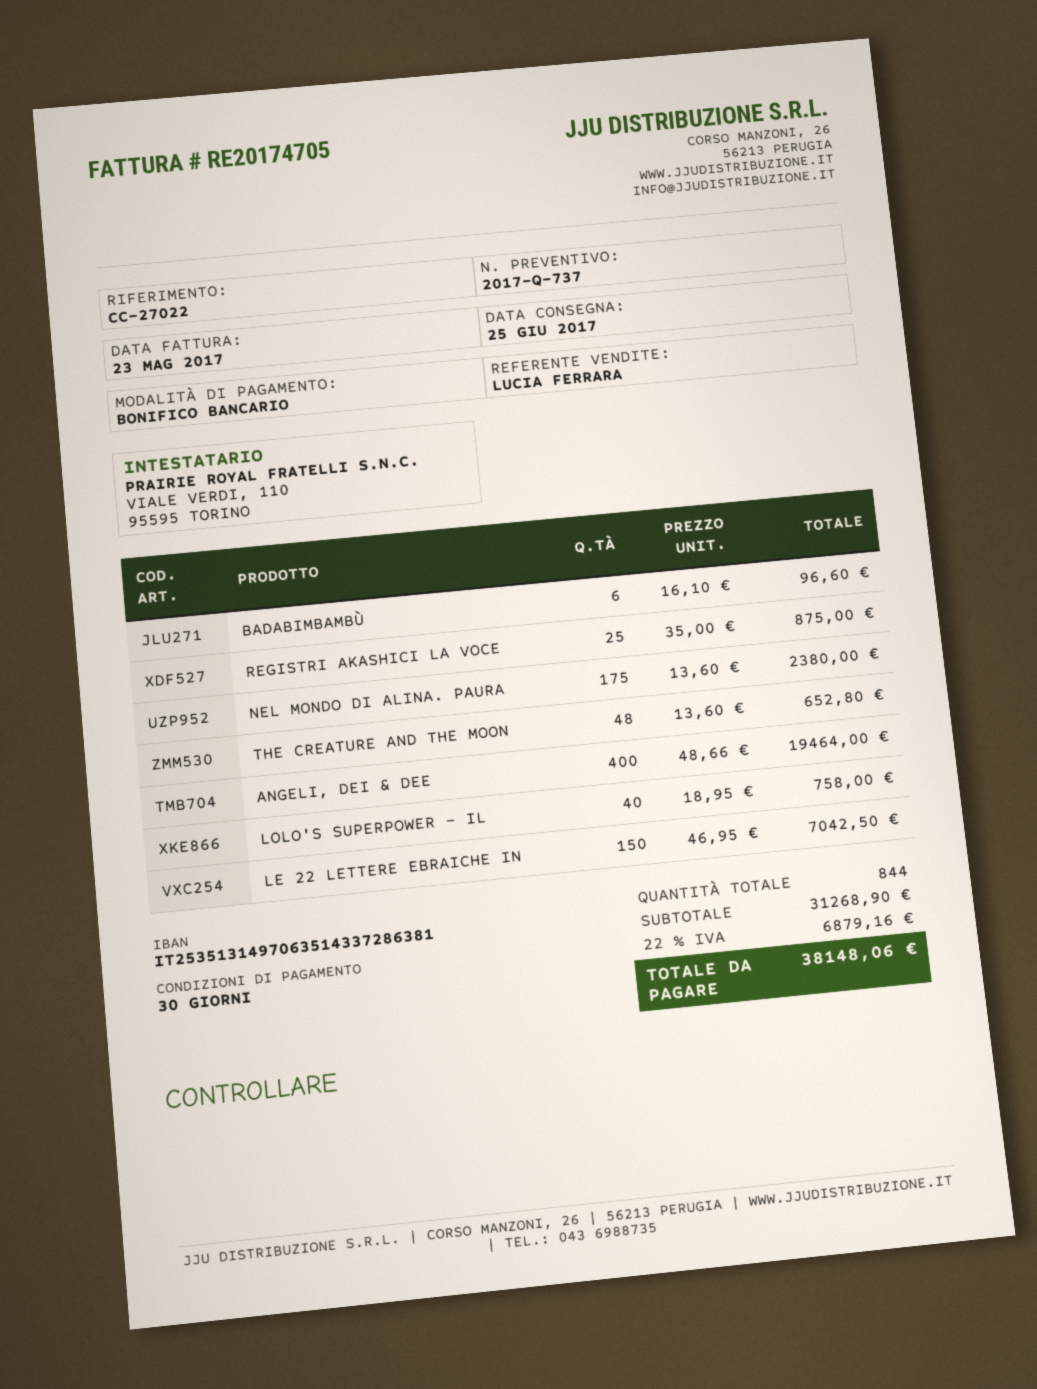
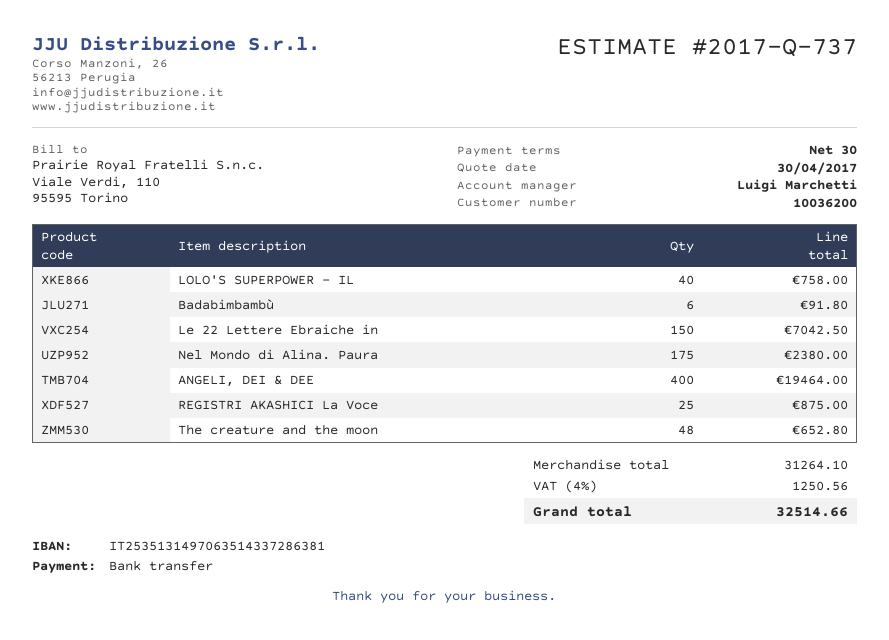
sales rep: LUCIA FERRARA -> Luigi Marchetti
BADABIMBAMBÙ: 6 for 96.60 -> 6 for 91.80
subtotal: 31268.90 -> 31264.10
tax: 22% = 6879.16 -> 4% = 1250.56
total: 38148.06 -> 32514.66

